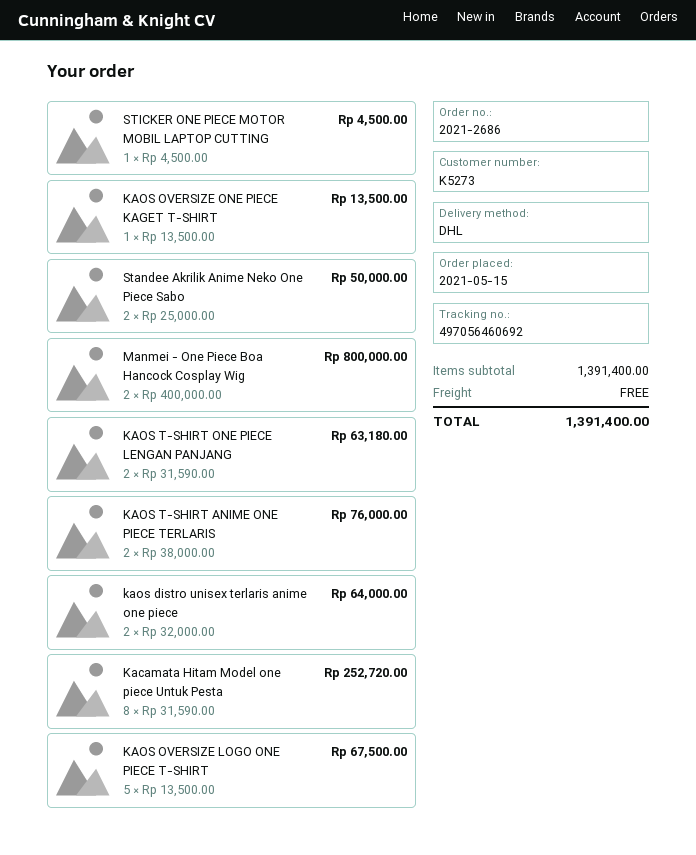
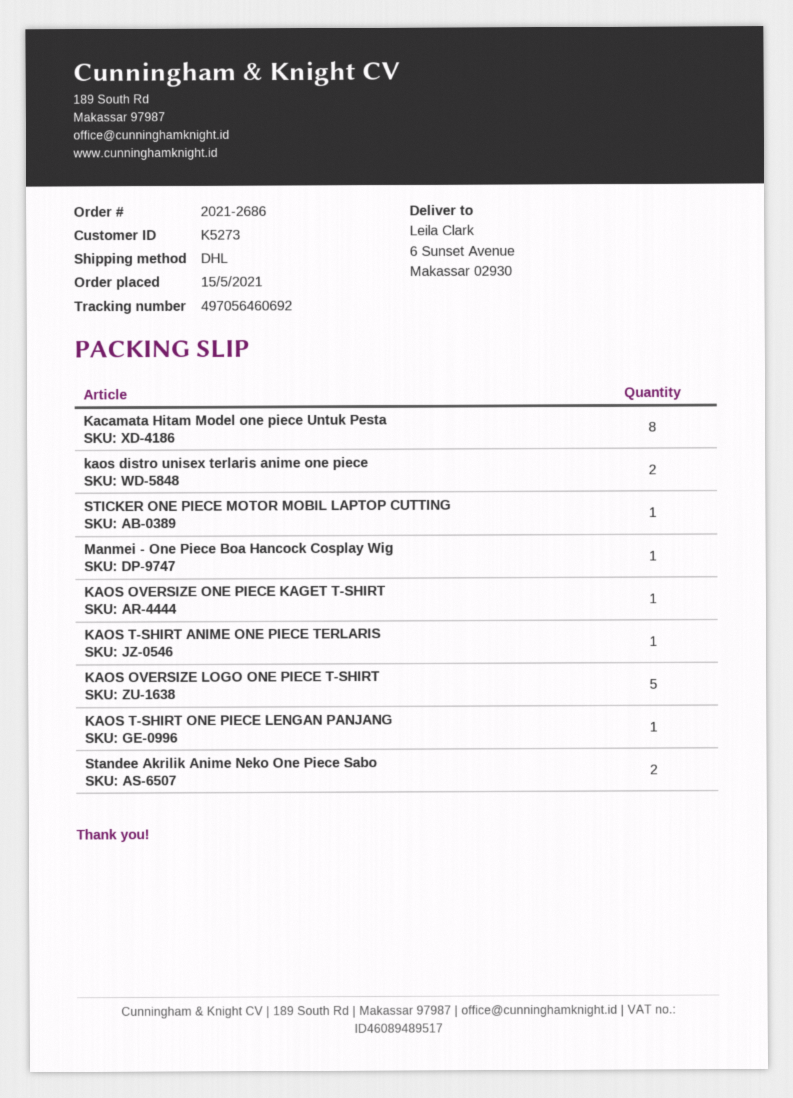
Manmei - One Piece Boa Hancock Cosplay Wig: 2 -> 1
KAOS T-SHIRT ONE PIECE LENGAN PANJANG: 2 -> 1
KAOS T-SHIRT ANIME ONE PIECE TERLARIS: 2 -> 1

